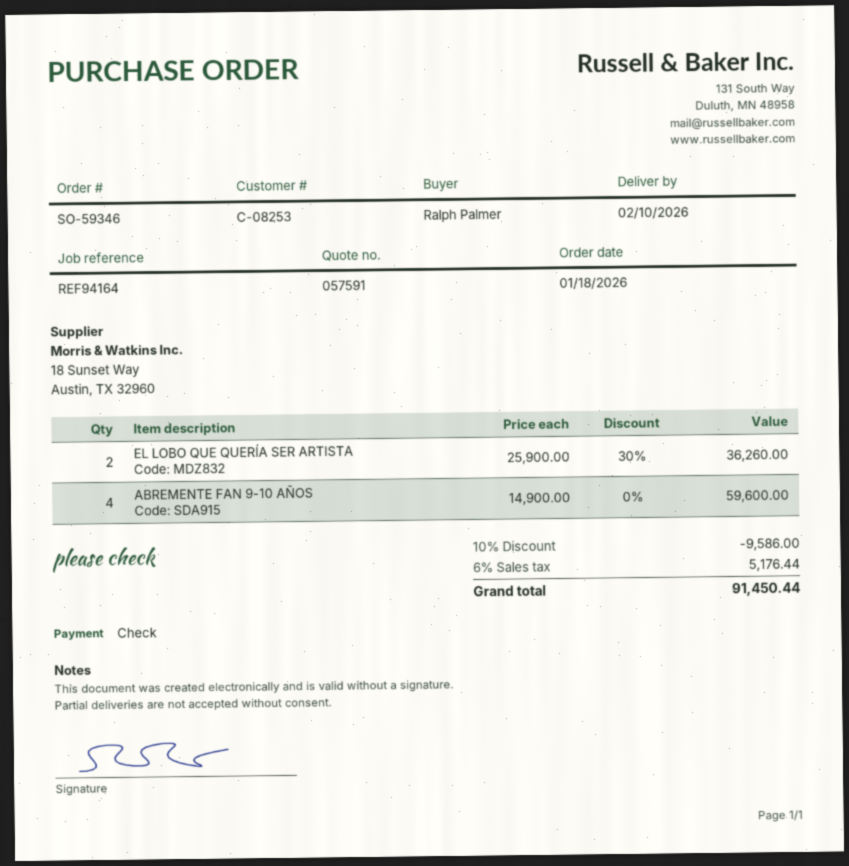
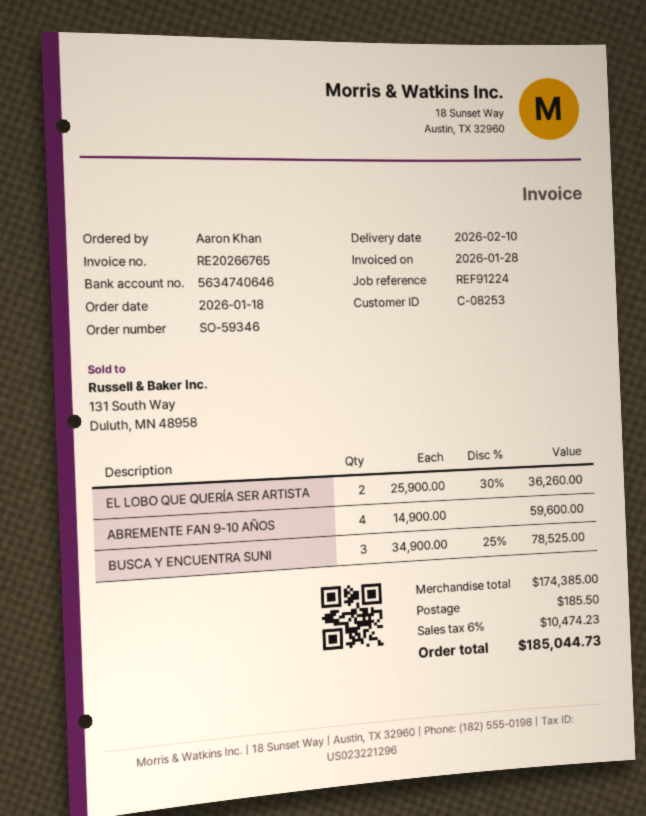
reference: REF94164 -> REF91224
ordered by: Ralph Palmer -> Aaron Khan
BUSCA Y ENCUENTRA SUNI: none -> 3 x 34900.00 - 25% = 78525.00
discount: 10% = 9586.00 -> none
shipping: none -> 185.50
tax: 6% = 5176.44 -> 6% = 10474.23
total: 91450.44 -> 185044.73

